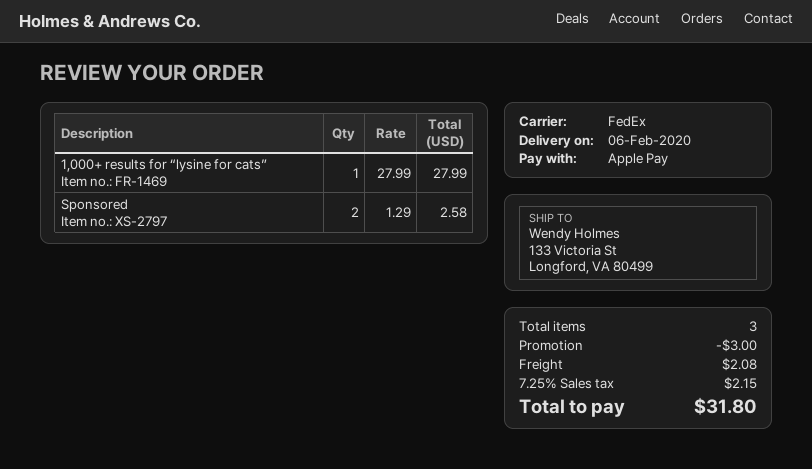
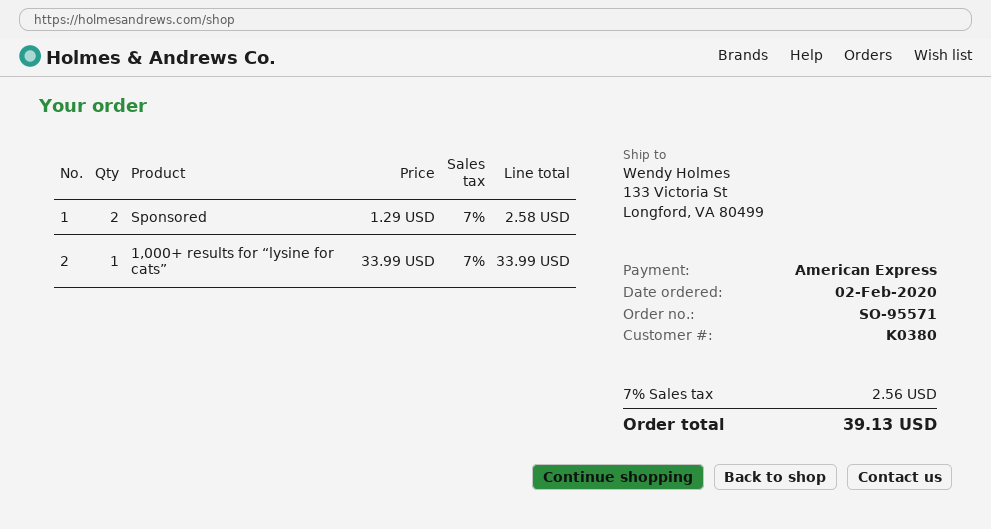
payment method: Apple Pay -> American Express
1,000+ results for “lysine for cats”: 1 x 27.99 = 27.99 -> 1 x 33.99 = 33.99
discount: 3.00 -> none
shipping: 2.08 -> none
tax: 7.25% = 2.15 -> 7% = 2.56
total: 31.80 -> 39.13

